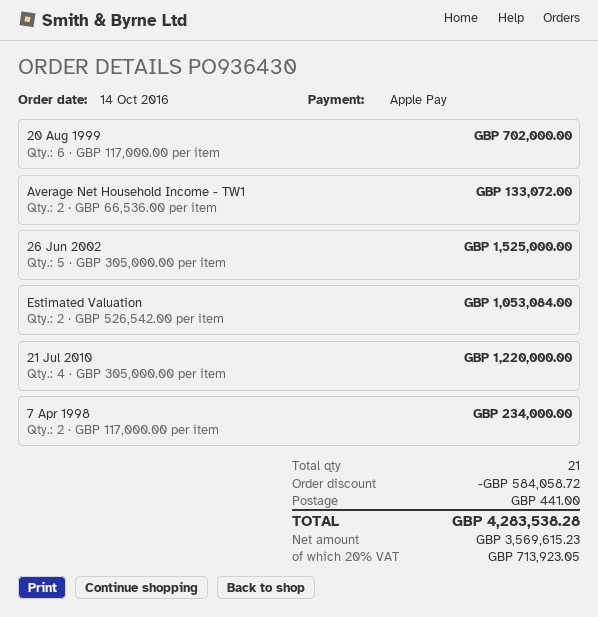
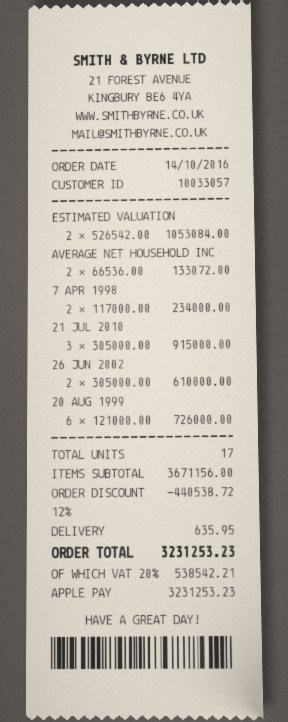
20 Aug 1999: 6 x 117000.00 = 702000.00 -> 6 x 121000.00 = 726000.00
26 Jun 2002: 5 x 305000.00 = 1525000.00 -> 2 x 305000.00 = 610000.00
21 Jul 2010: 4 x 305000.00 = 1220000.00 -> 3 x 305000.00 = 915000.00
total quantity: 21 -> 17
discount: 584058.72 -> 440538.72
shipping: 441.00 -> 635.95
tax: 20% = 713923.05 -> 20% = 538542.21
total: 4283538.28 -> 3231253.23

